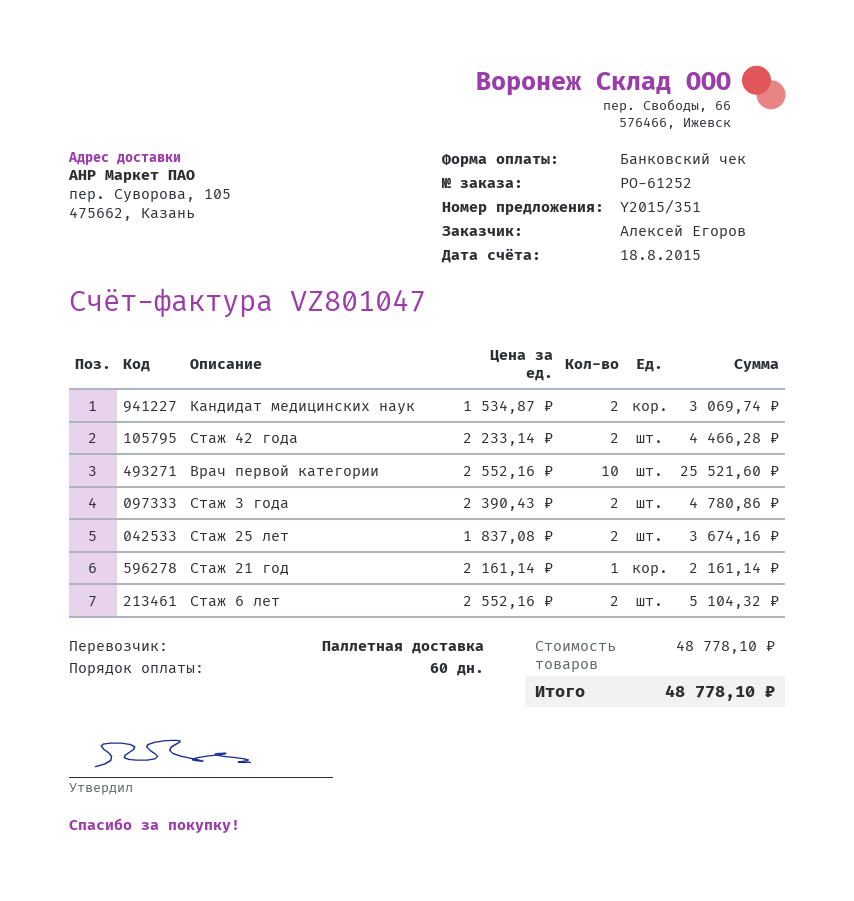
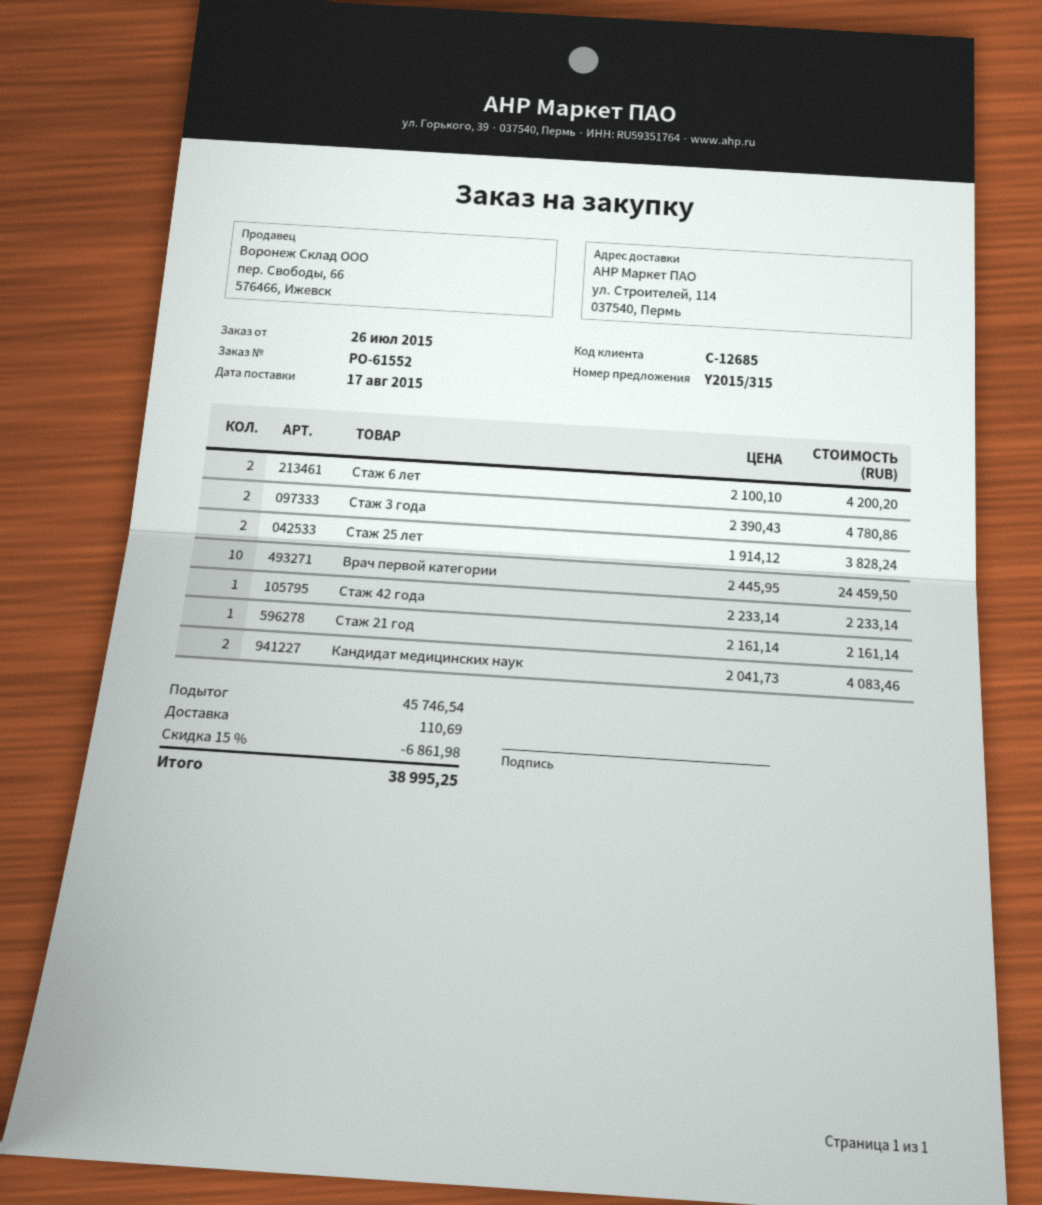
quote number: Y2015/351 -> Y2015/315
order number: PO-61252 -> PO-61552
ship to: пер. Суворова, 105, 475662, Казань -> ул. Строителей, 114, 037540, Пермь
Кандидат медицинских наук: 2 x 1534.87 = 3069.74 -> 2 x 2041.73 = 4083.46
Стаж 42 года: 2 x 2233.14 = 4466.28 -> 1 x 2233.14 = 2233.14
Врач первой категории: 10 x 2552.16 = 25521.60 -> 10 x 2445.95 = 24459.50
Стаж 25 лет: 2 x 1837.08 = 3674.16 -> 2 x 1914.12 = 3828.24
Стаж 6 лет: 2 x 2552.16 = 5104.32 -> 2 x 2100.10 = 4200.20
subtotal: 48778.10 -> 45746.54
discount: none -> 15% = 6861.98
shipping: none -> 110.69
total: 48778.10 -> 38995.25

